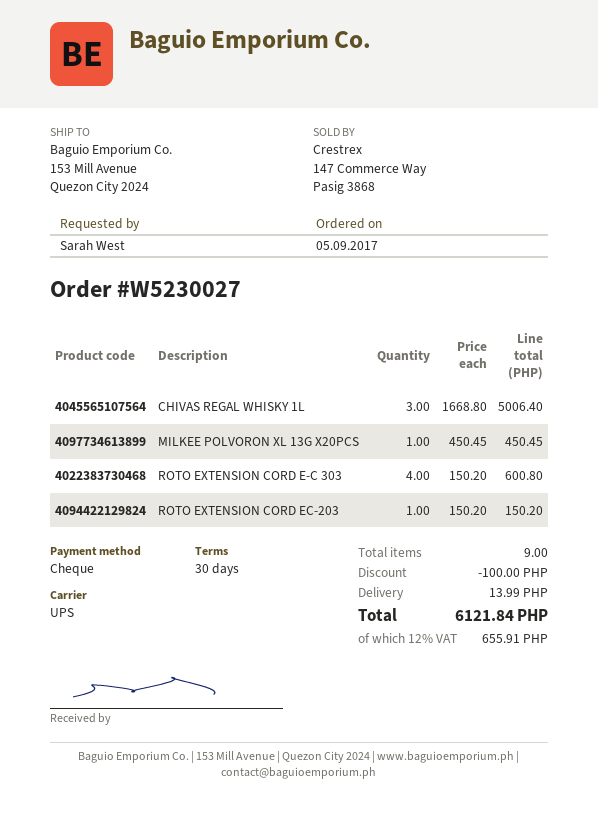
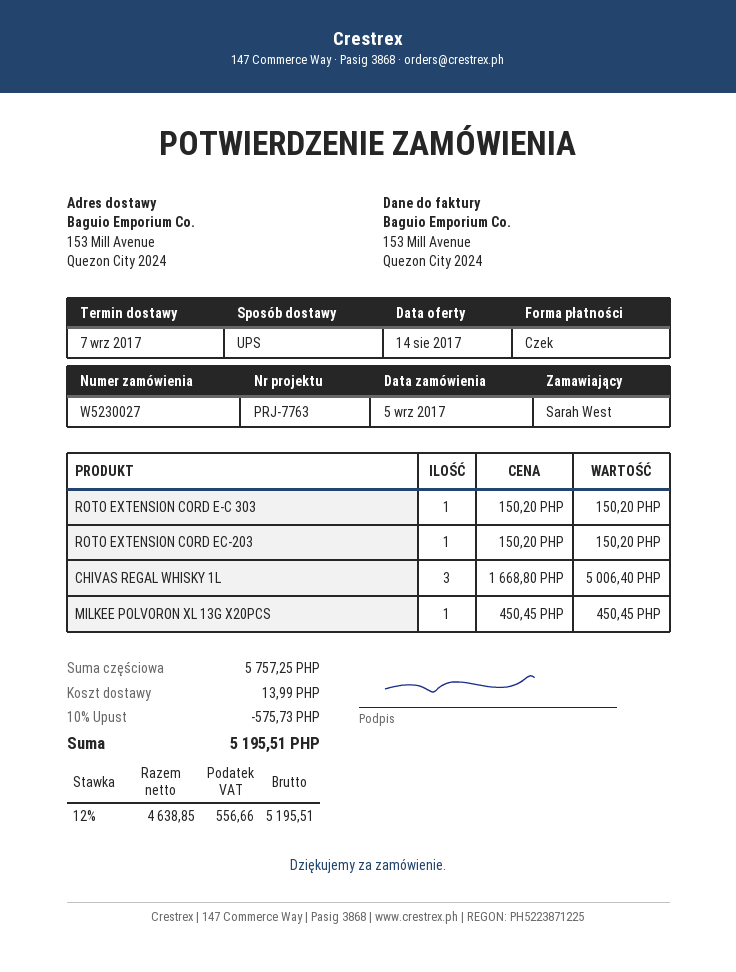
ROTO EXTENSION CORD E-C 303: 4 x 150.20 = 600.80 -> 1 x 150.20 = 150.20
discount: 100.00 -> 575.73
tax: 12% = 655.91 -> 12% = 556.66
total: 6121.84 -> 5195.51

